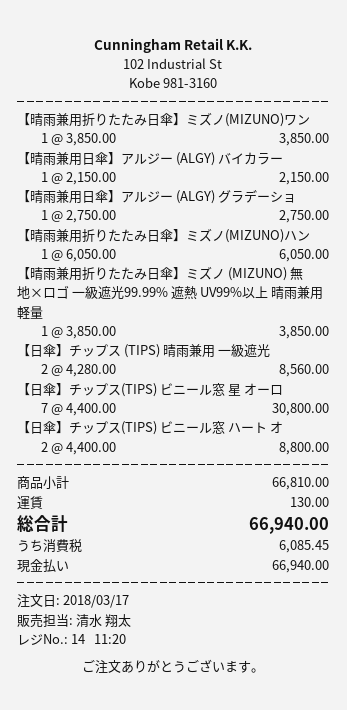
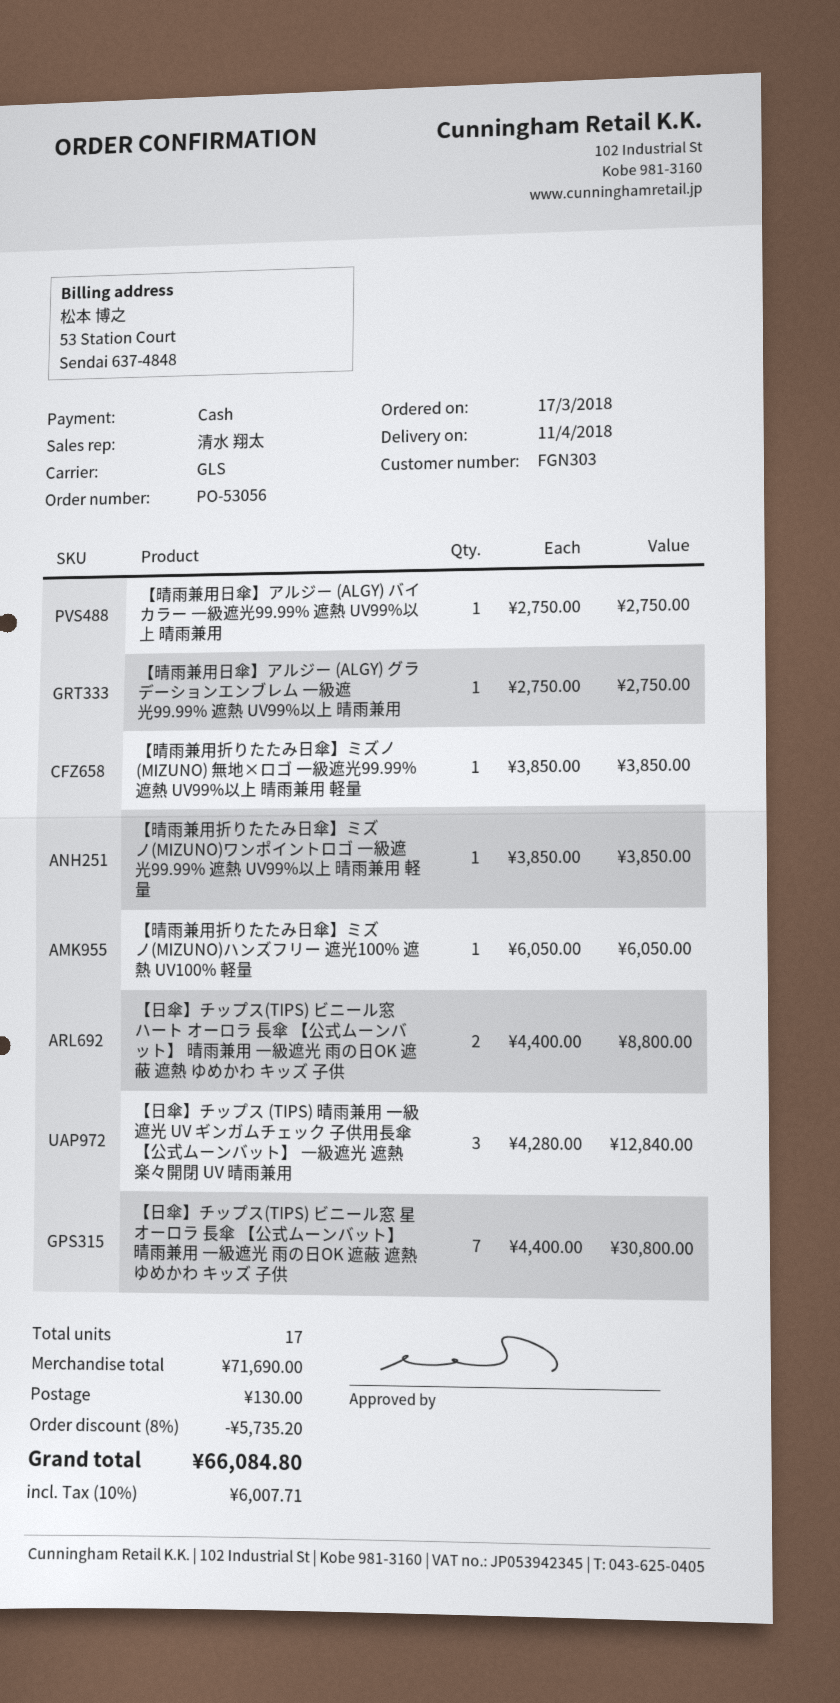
【晴雨兼用日傘】アルジー (ALGY) バイカラー: 1 x 2150.00 = 2150.00 -> 1 x 2750.00 = 2750.00
【日傘】チップス (TIPS) 晴雨兼用 一級遮光: 2 x 4280.00 = 8560.00 -> 3 x 4280.00 = 12840.00
subtotal: 66810.00 -> 71690.00
discount: none -> 8% = 5735.20
tax: 6085.45 -> 6007.71
total: 66940.00 -> 66084.80

